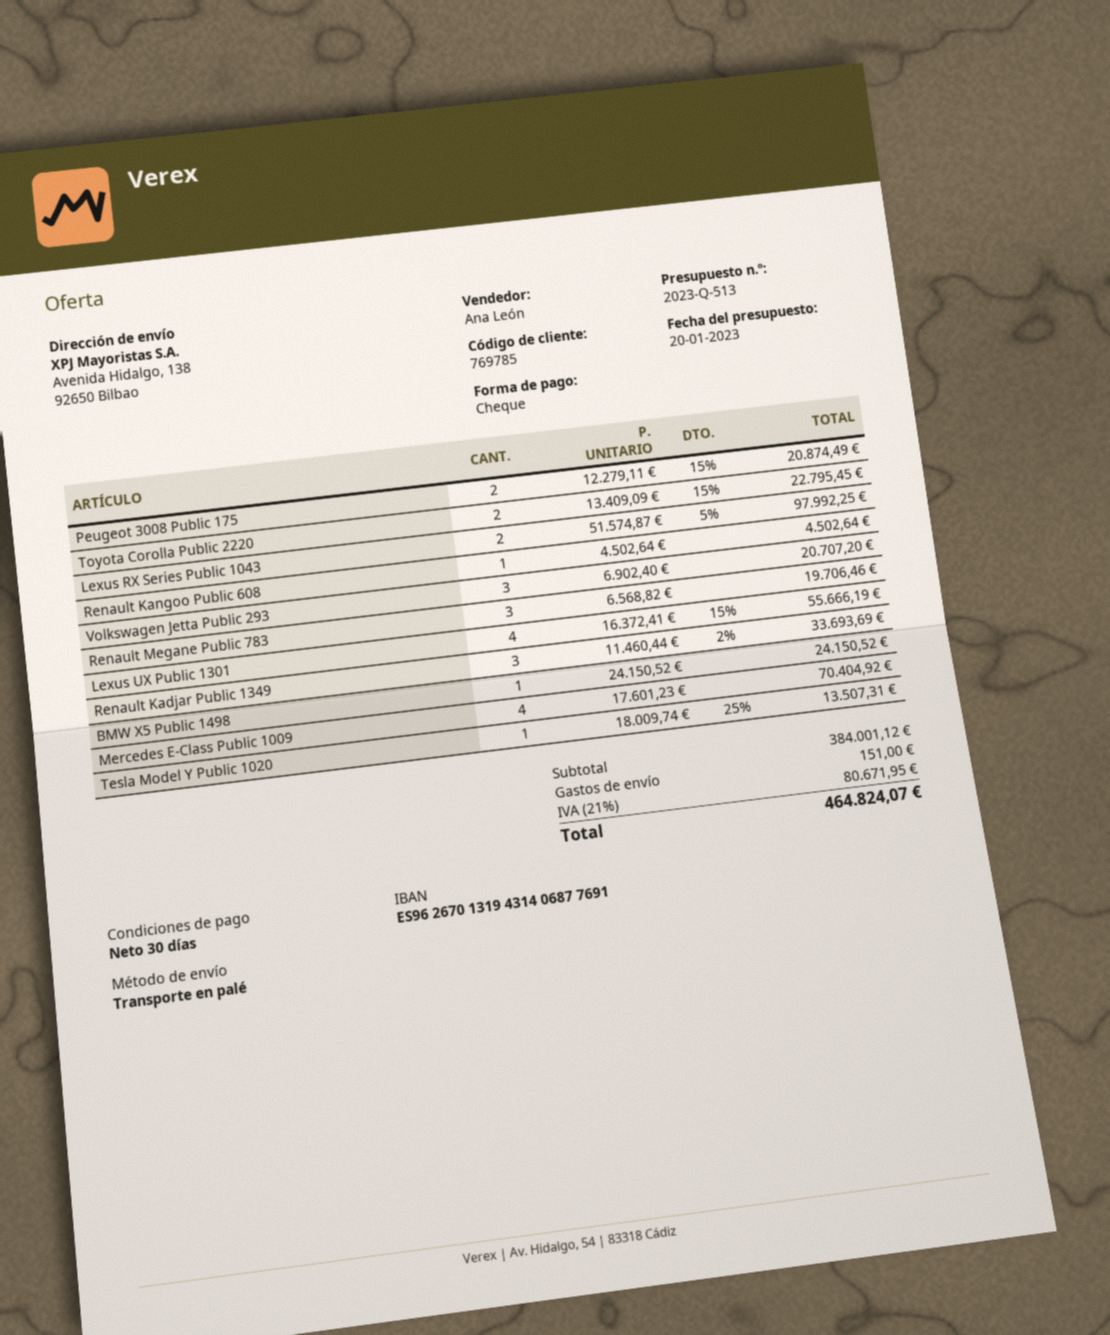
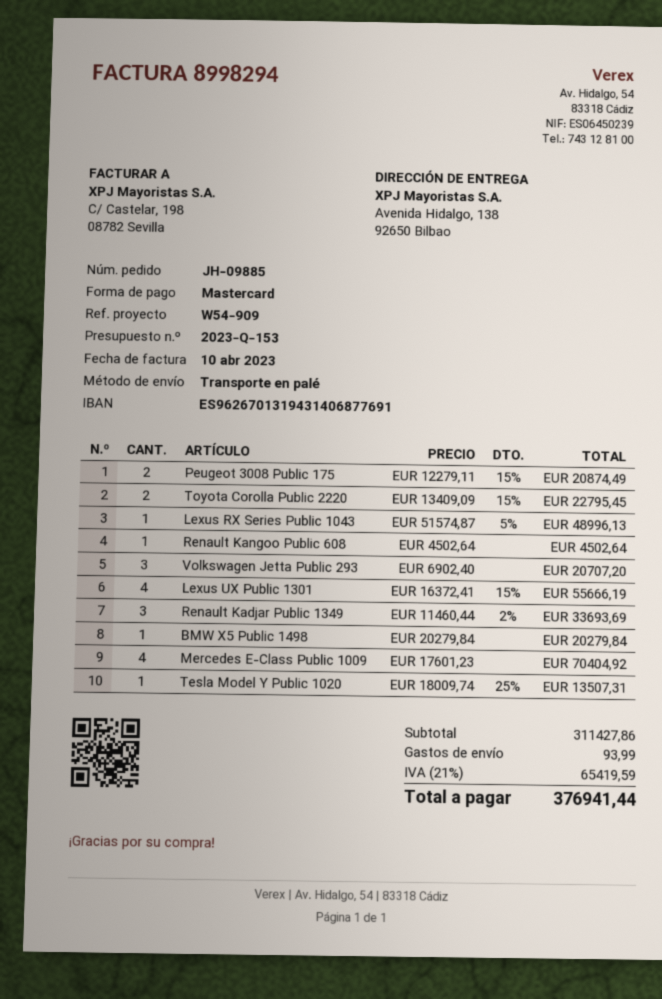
quote number: 2023-Q-513 -> 2023-Q-153
payment method: cheque -> Mastercard
Lexus RX Series Public 1043: 2 x 51574.87 - 5% = 97992.25 -> 1 x 51574.87 - 5% = 48996.13
Renault Megane Public 783: 3 x 6568.82 = 19706.46 -> none
BMW X5 Public 1498: 1 x 24150.52 = 24150.52 -> 1 x 20279.84 = 20279.84
subtotal: 384001.12 -> 311427.86
shipping: 151.00 -> 93.99
tax: 21% = 80671.95 -> 21% = 65419.59
total: 464824.07 -> 376941.44

